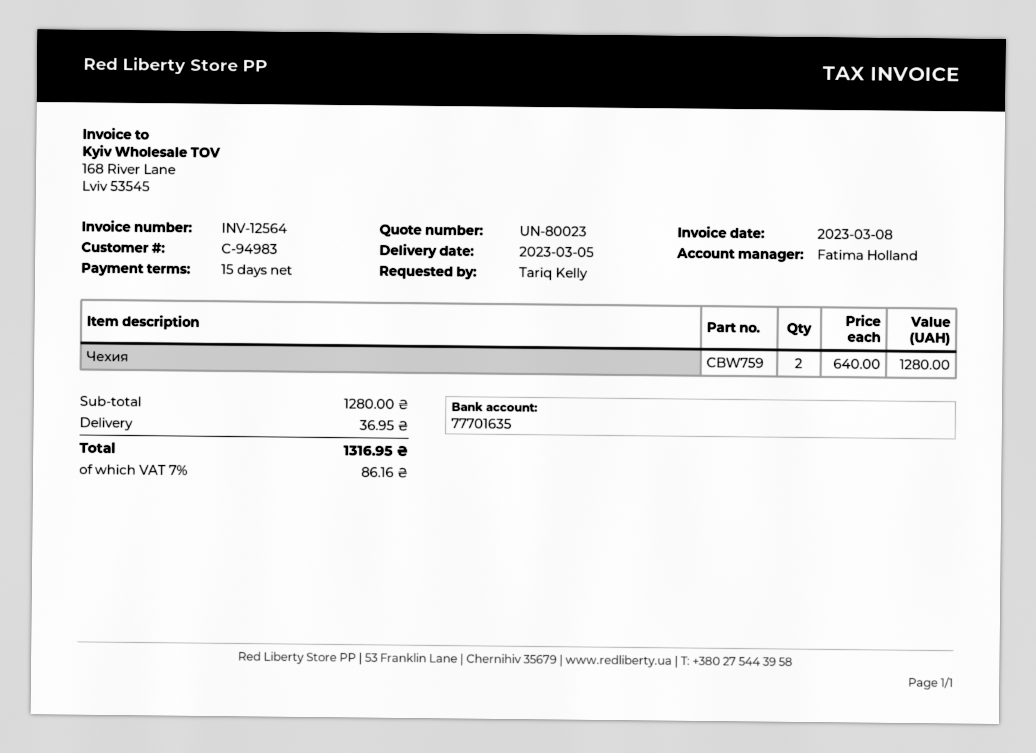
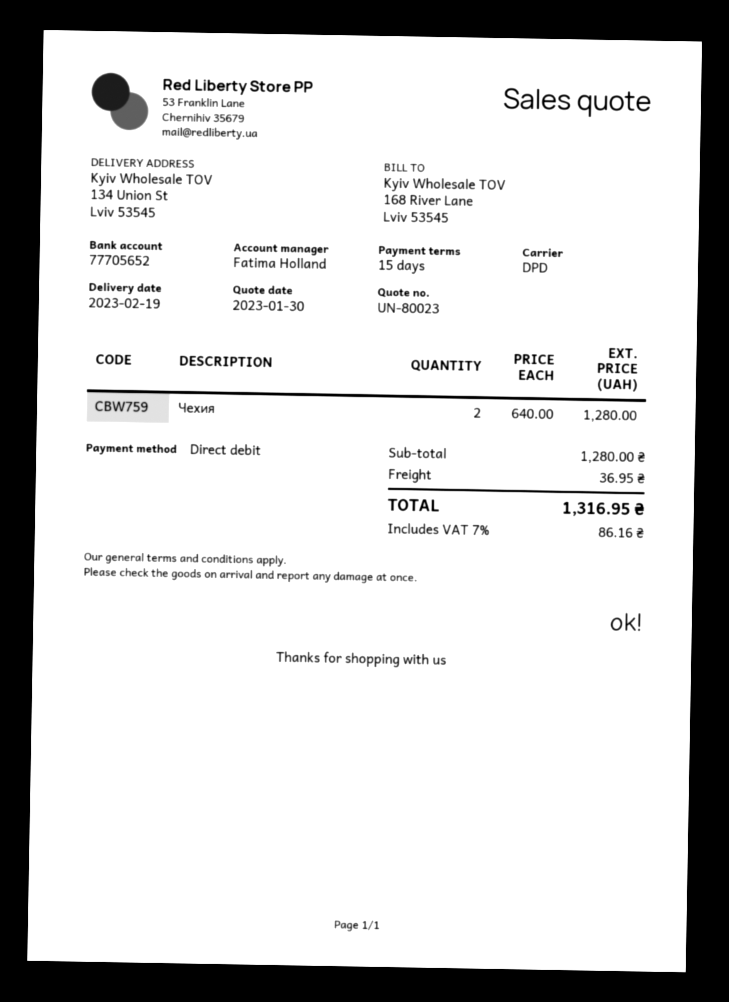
delivery date: 2023-03-05 -> 2023-02-19
bank account: 77701635 -> 77705652

